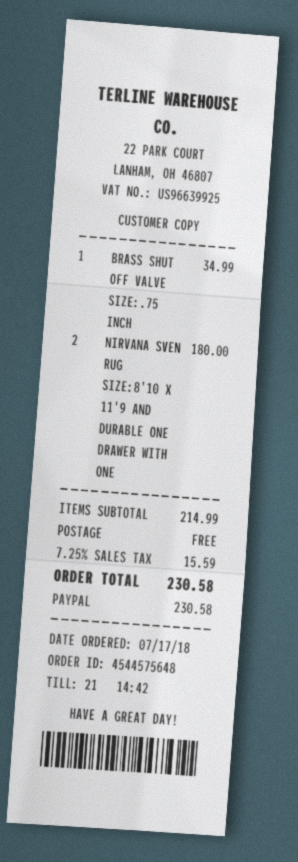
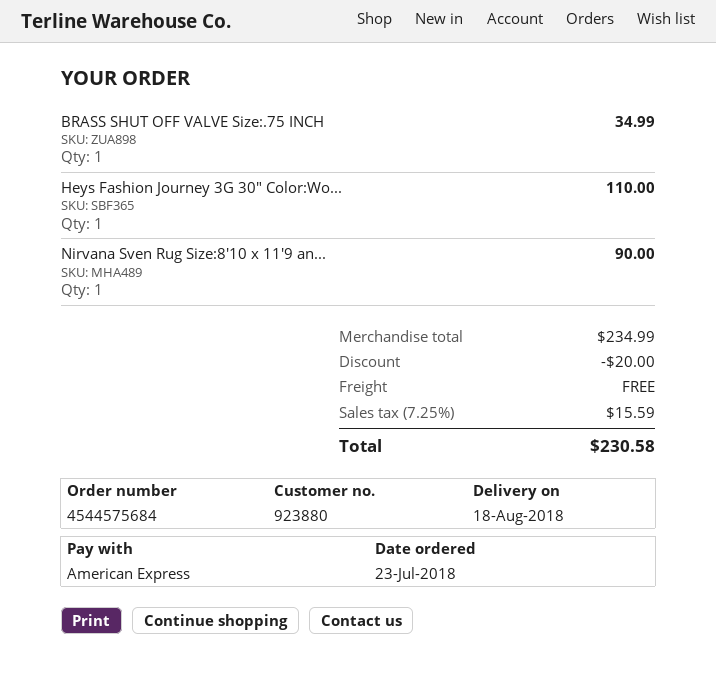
order number: 4544575648 -> 4544575684
order date: 2018-07-17 -> 2018-07-23
payment method: PayPal -> American Express
NIRVANA SVEN RUG SIZE:8'10 X 11'9 AND DURABLE ONE DRAWER WITH ONE: 2 for 180.00 -> 1 for 90.00
Heys Fashion Journey 3G 30" Color:Wo...: none -> 1 for 110.00
subtotal: 214.99 -> 234.99
discount: none -> 20.00

